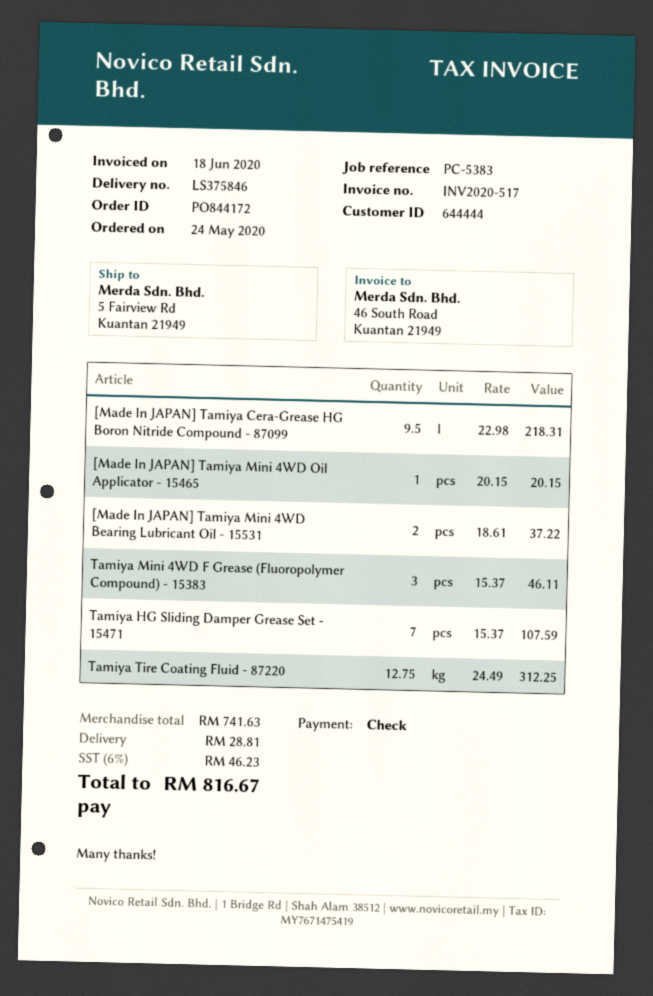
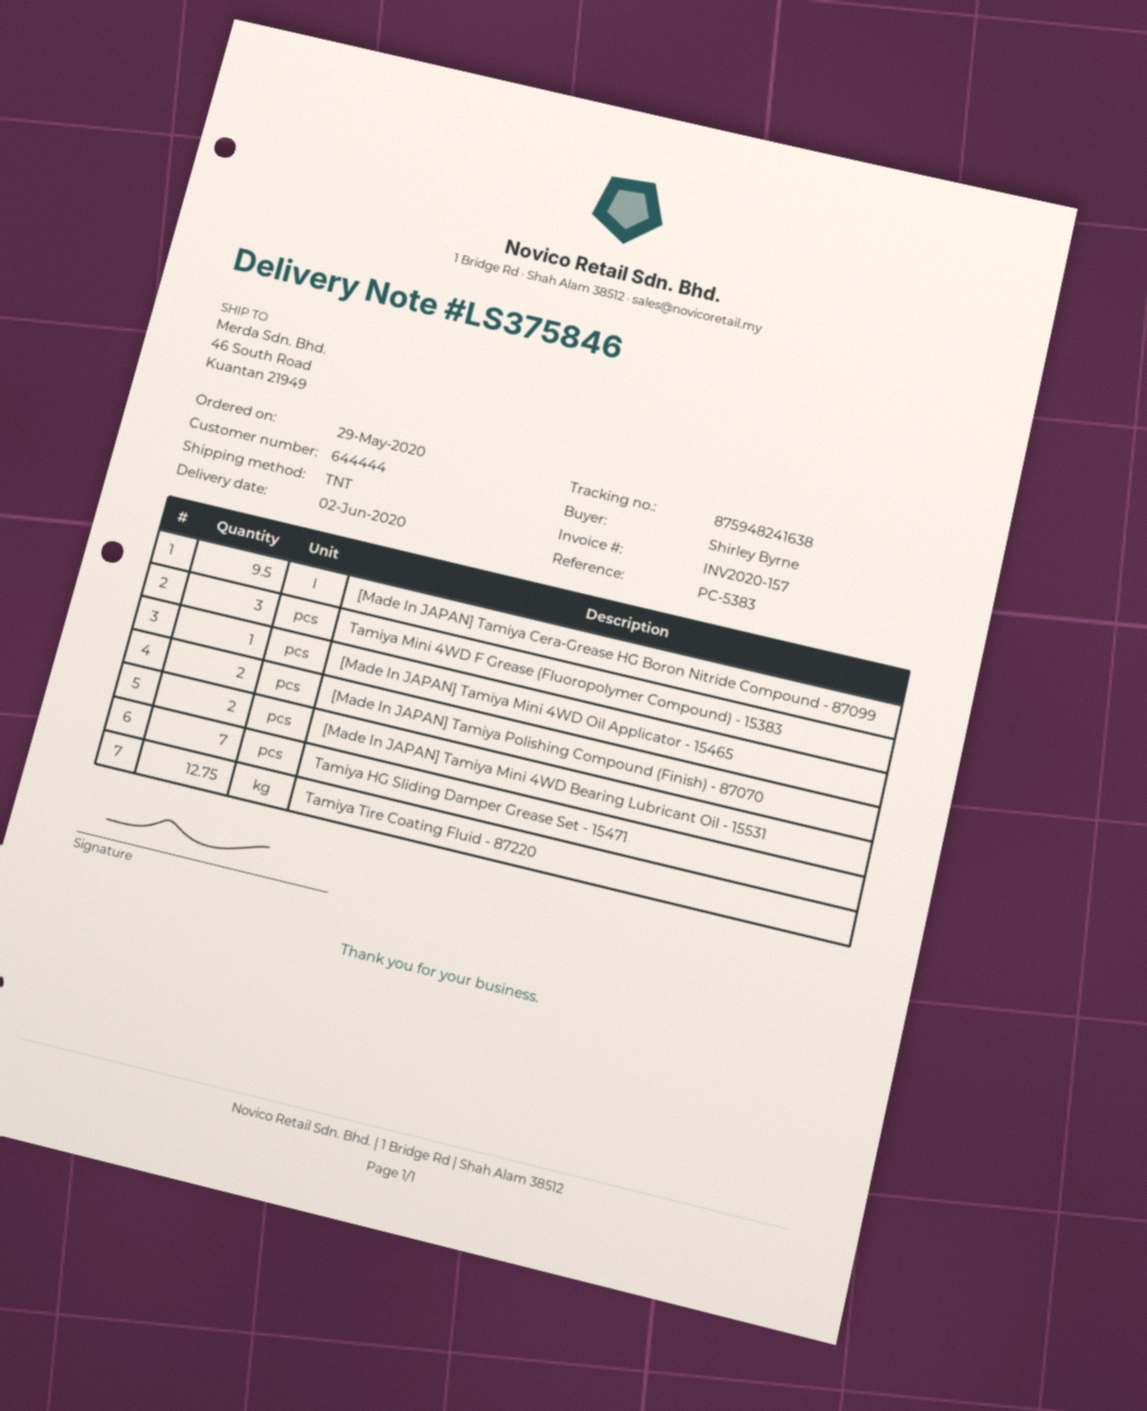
order date: 2020-05-24 -> 2020-05-29
invoice number: INV2020-517 -> INV2020-157
ship to: 5 Fairview Rd, Kuantan 21949 -> 46 South Road, Kuantan 21949
[Made In JAPAN] Tamiya Polishing Compound (Finish) - 87070: none -> 2

